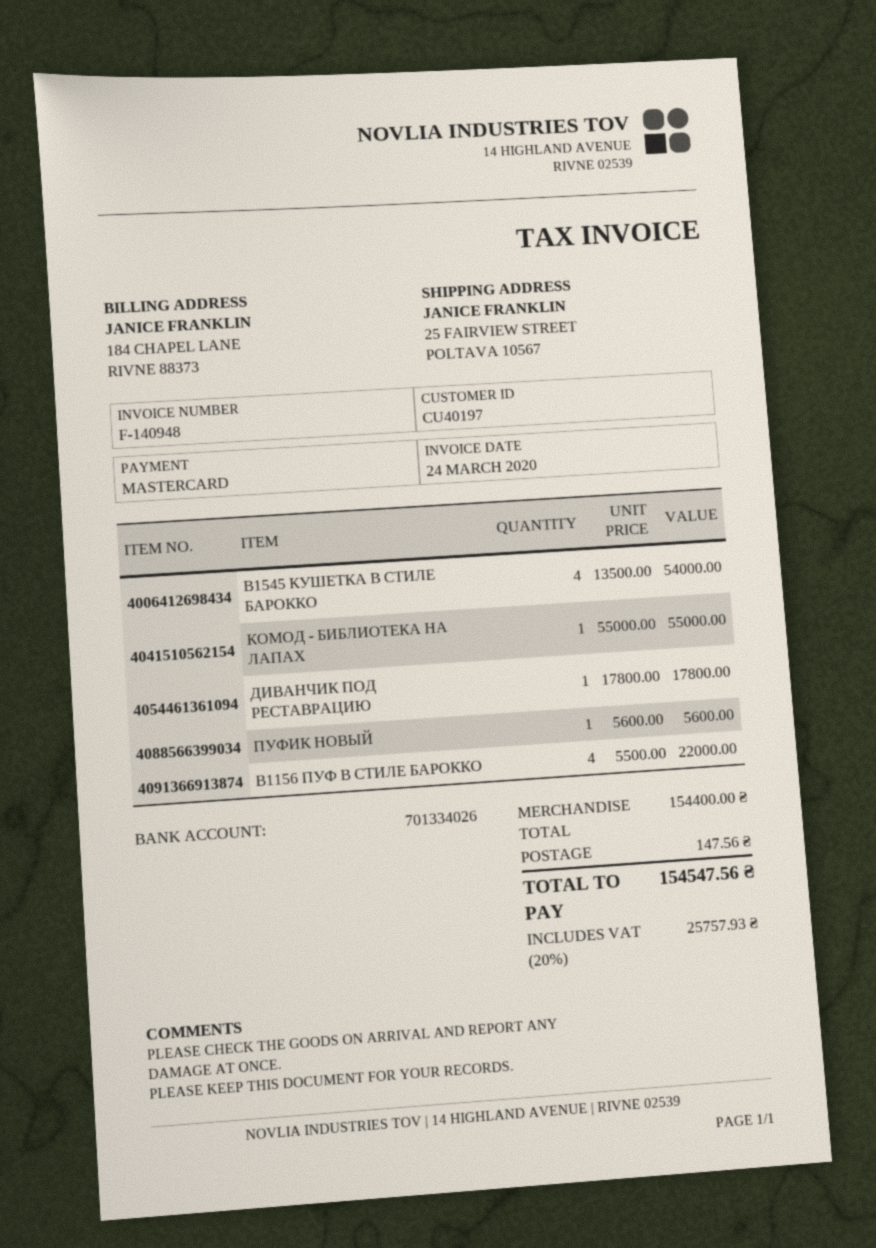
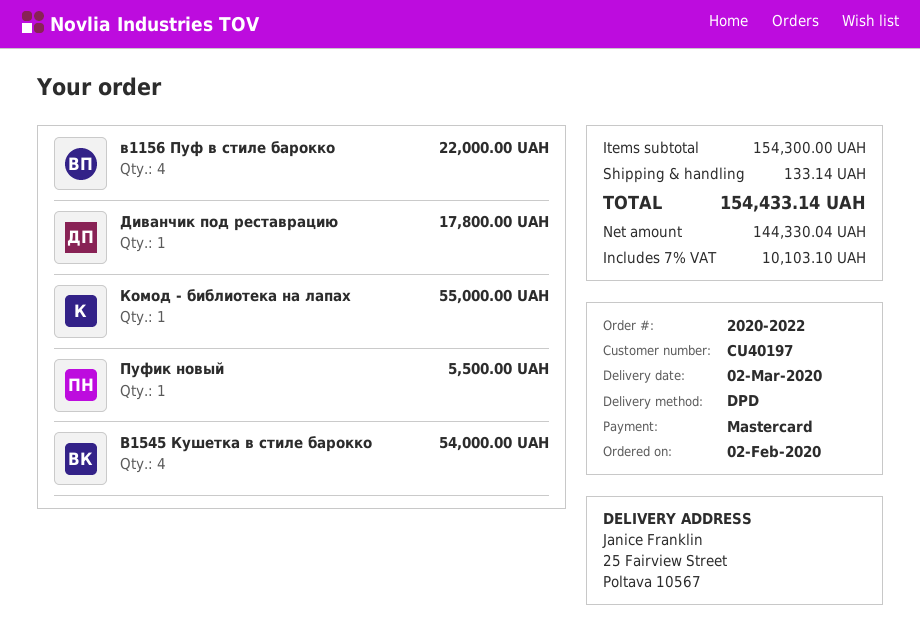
ПУФИК НОВЫЙ: 1 for 5600.00 -> 1 for 5500.00
subtotal: 154400.00 -> 154300.00
shipping: 147.56 -> 133.14
tax: 20% = 25757.93 -> 7% = 10103.10
total: 154547.56 -> 154433.14

